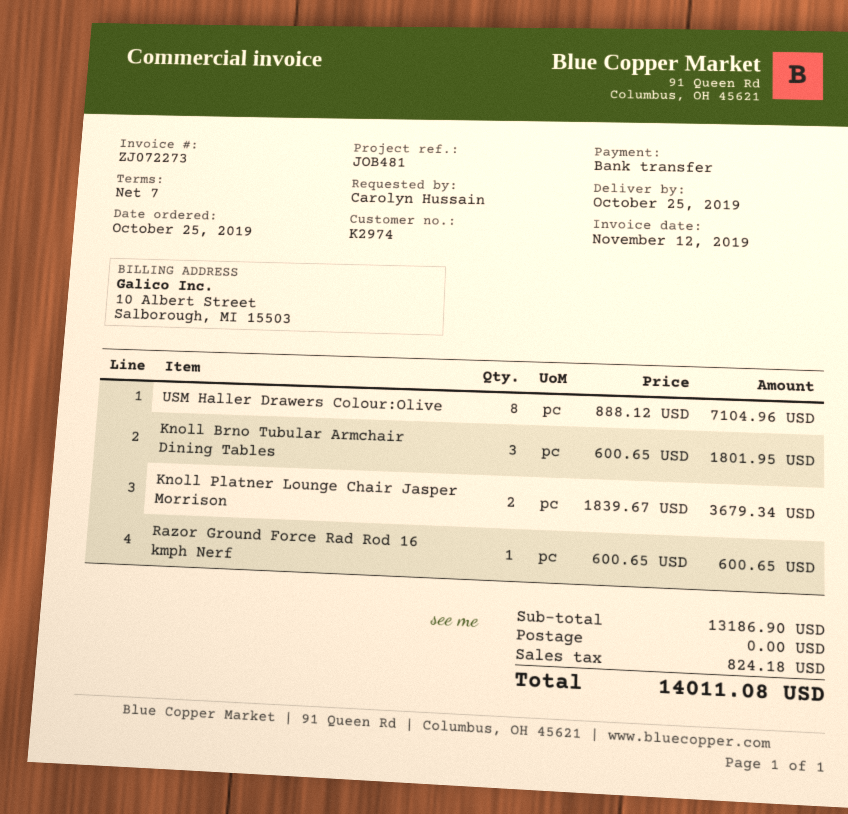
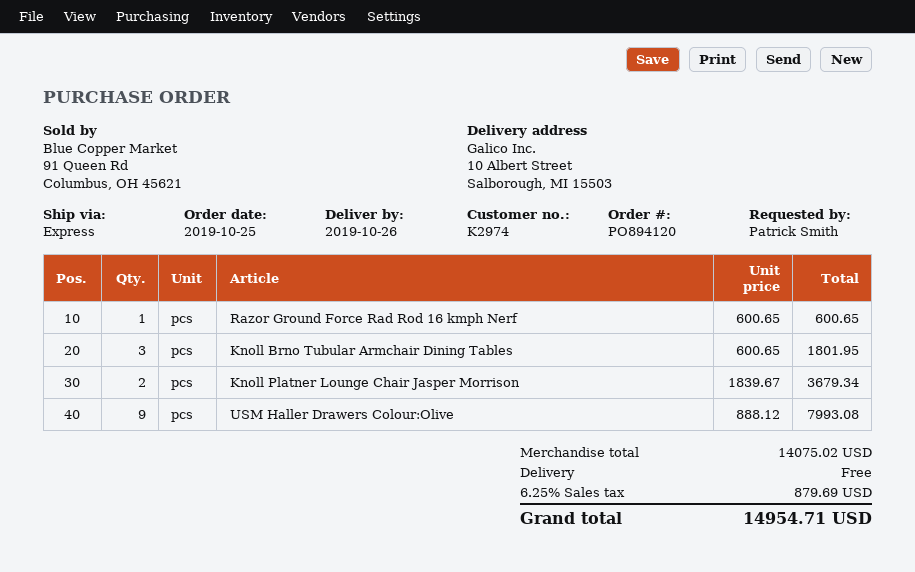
delivery date: 2019-10-25 -> 2019-10-26
ordered by: Carolyn Hussain -> Patrick Smith
USM Haller Drawers Colour:Olive: 8 x 888.12 = 7104.96 -> 9 x 888.12 = 7993.08
subtotal: 13186.90 -> 14075.02
tax: 824.18 -> 879.69
total: 14011.08 -> 14954.71

